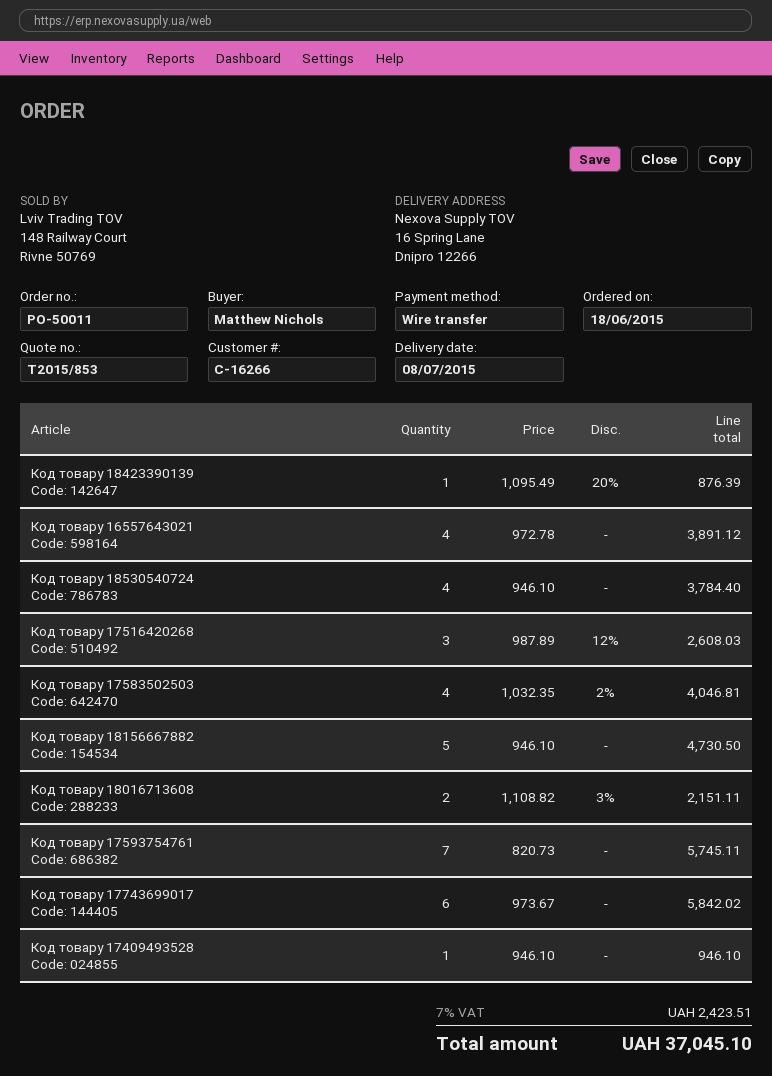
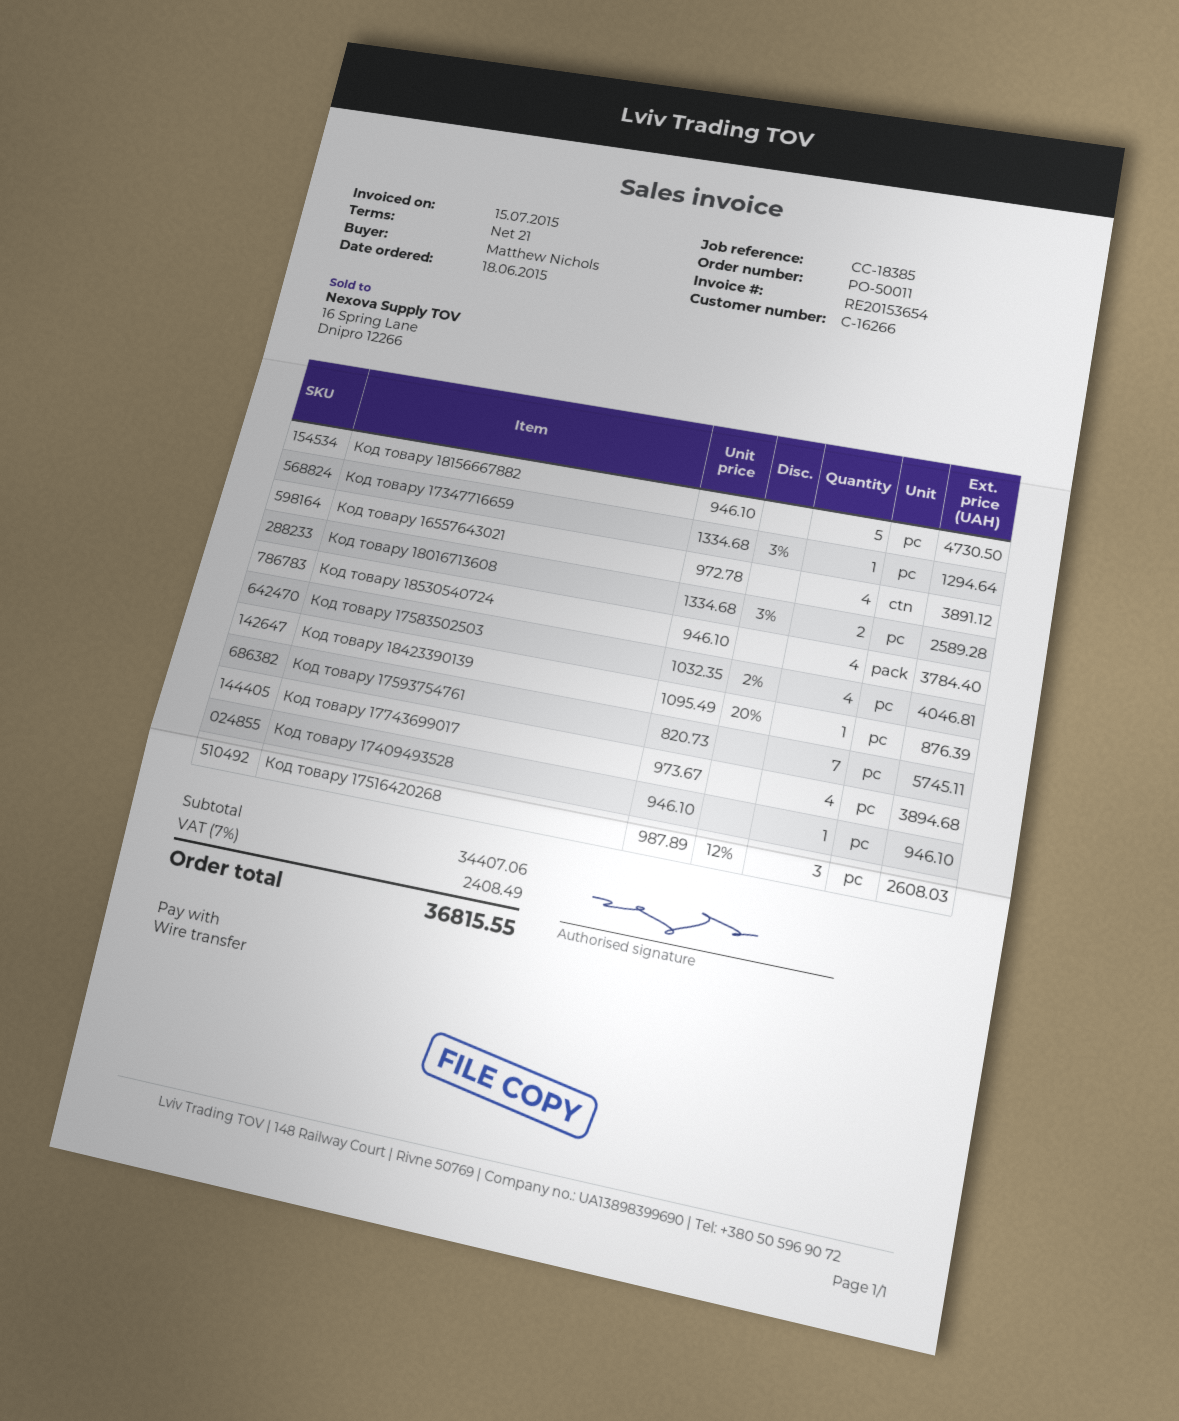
Код товару 18016713608: 2 x 1108.82 - 3% = 2151.11 -> 2 x 1334.68 - 3% = 2589.28
Код товару 17743699017: 6 x 973.67 = 5842.02 -> 4 x 973.67 = 3894.68
Код товару 17347716659: none -> 1 x 1334.68 - 3% = 1294.64
tax: 7% = 2423.51 -> 7% = 2408.49
total: 37045.10 -> 36815.55

